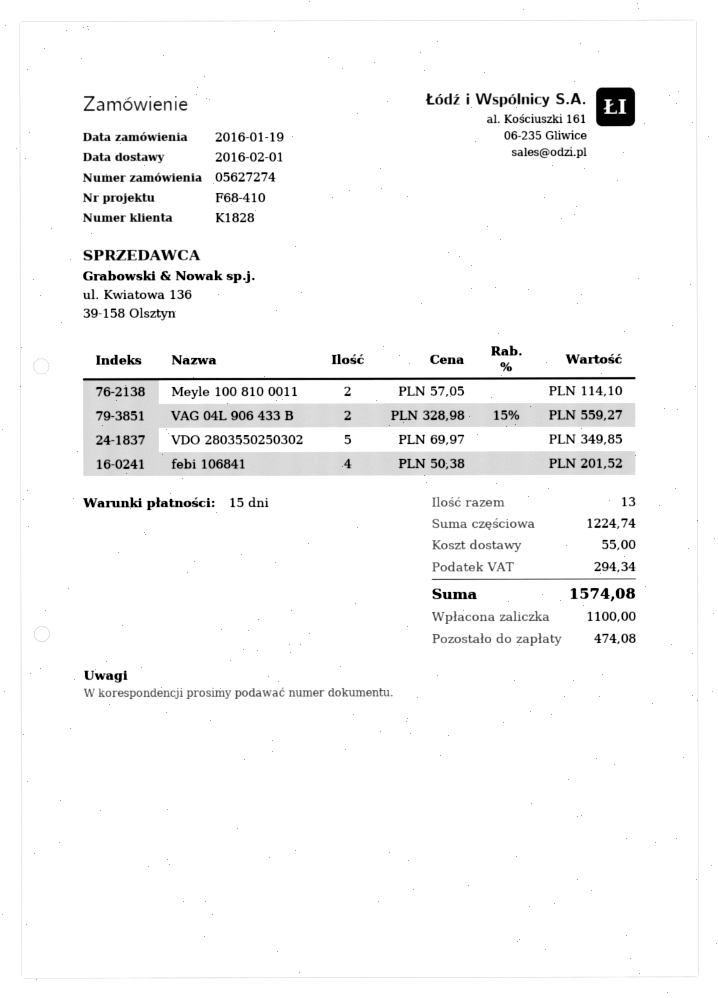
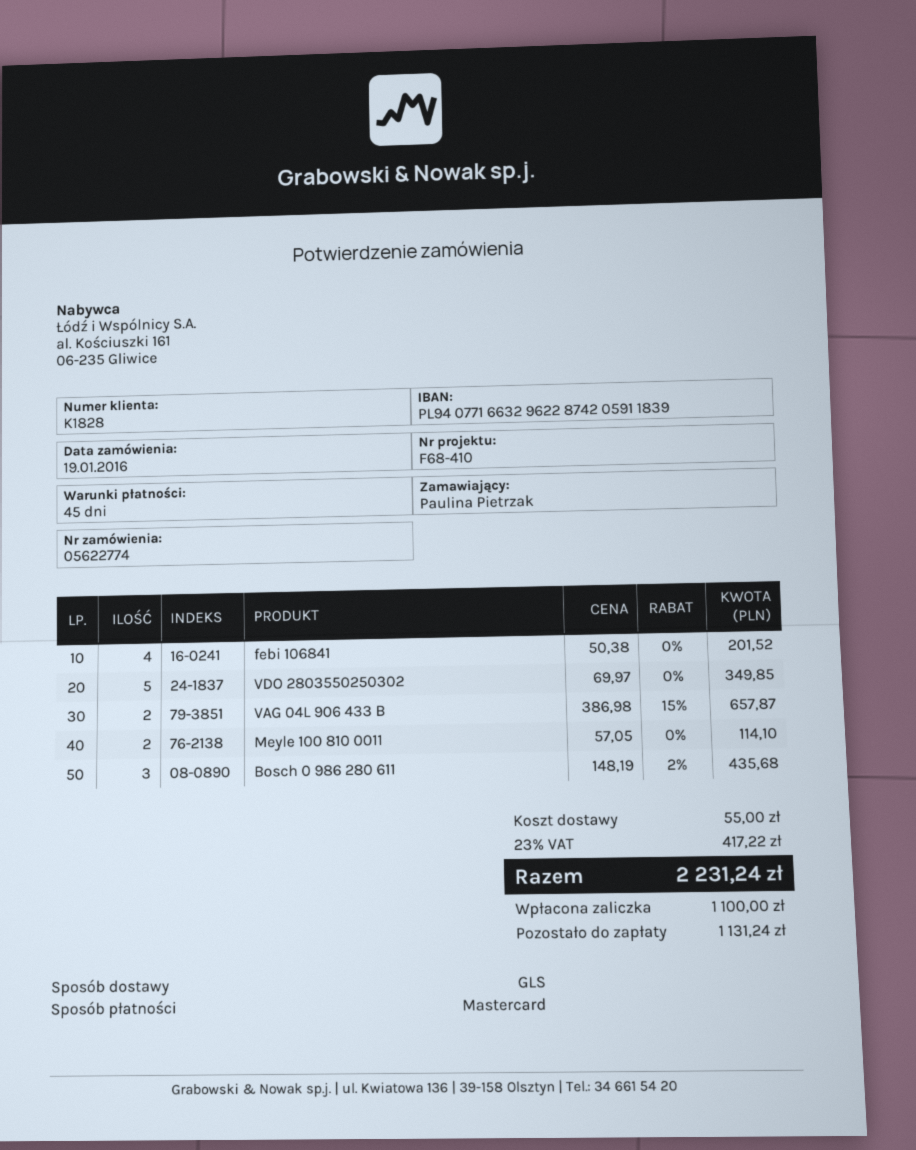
order number: 05627274 -> 05622774
payment terms: 15 days -> 45 days
VAG 04L 906 433 B: 2 x 328.98 - 15% = 559.27 -> 2 x 386.98 - 15% = 657.87
Bosch 0 986 280 611: none -> 3 x 148.19 - 2% = 435.68
tax: 294.34 -> 417.22
total: 1574.08 -> 2231.24
balance: 474.08 -> 1131.24

